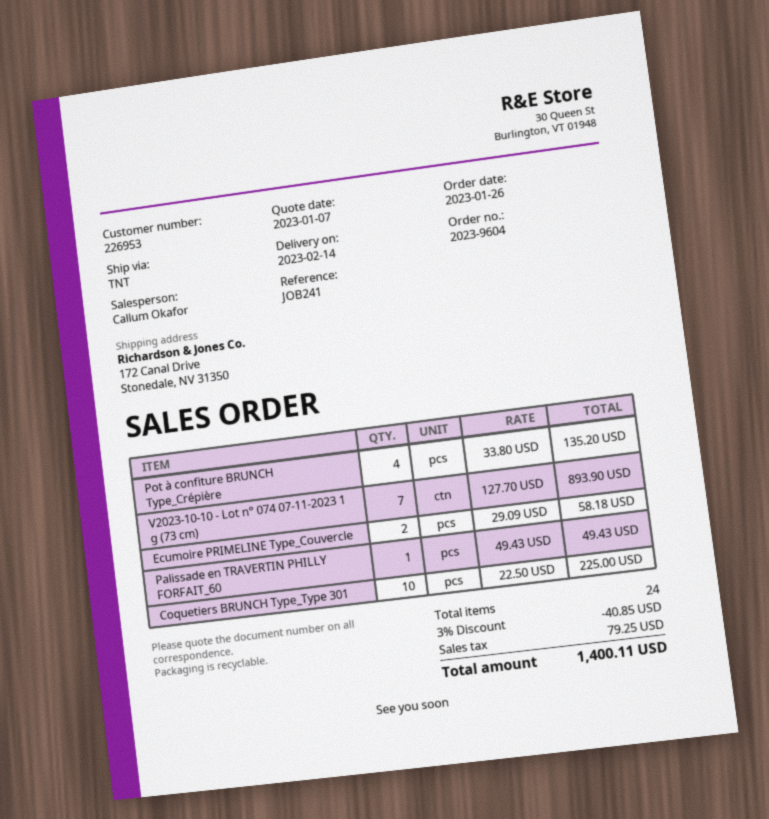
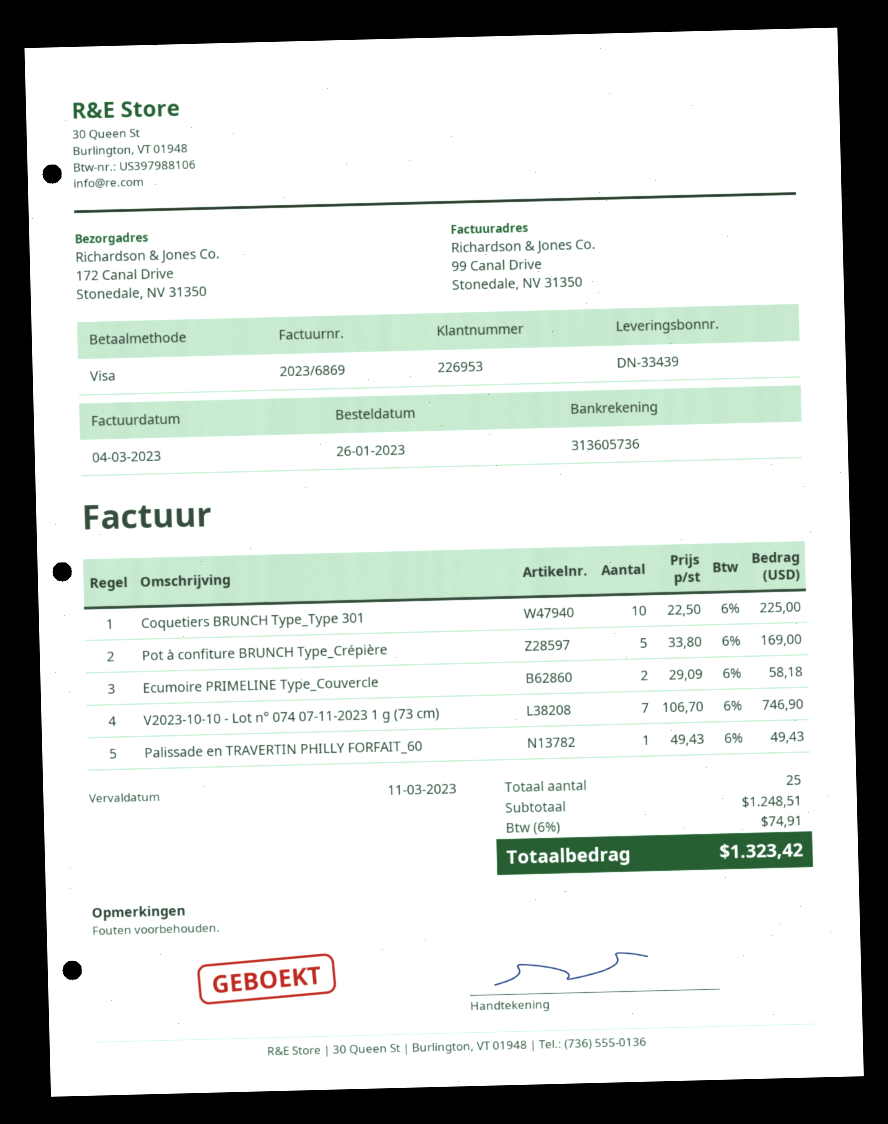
Pot à confiture BRUNCH Type_Crépière: 4 x 33.80 = 135.20 -> 5 x 33.80 = 169.00
V2023-10-10 - Lot n° 074 07-11-2023 1 g (73 cm): 7 x 127.70 = 893.90 -> 7 x 106.70 = 746.90
total quantity: 24 -> 25
discount: 3% = 40.85 -> none
tax: 79.25 -> 74.91
total: 1400.11 -> 1323.42

